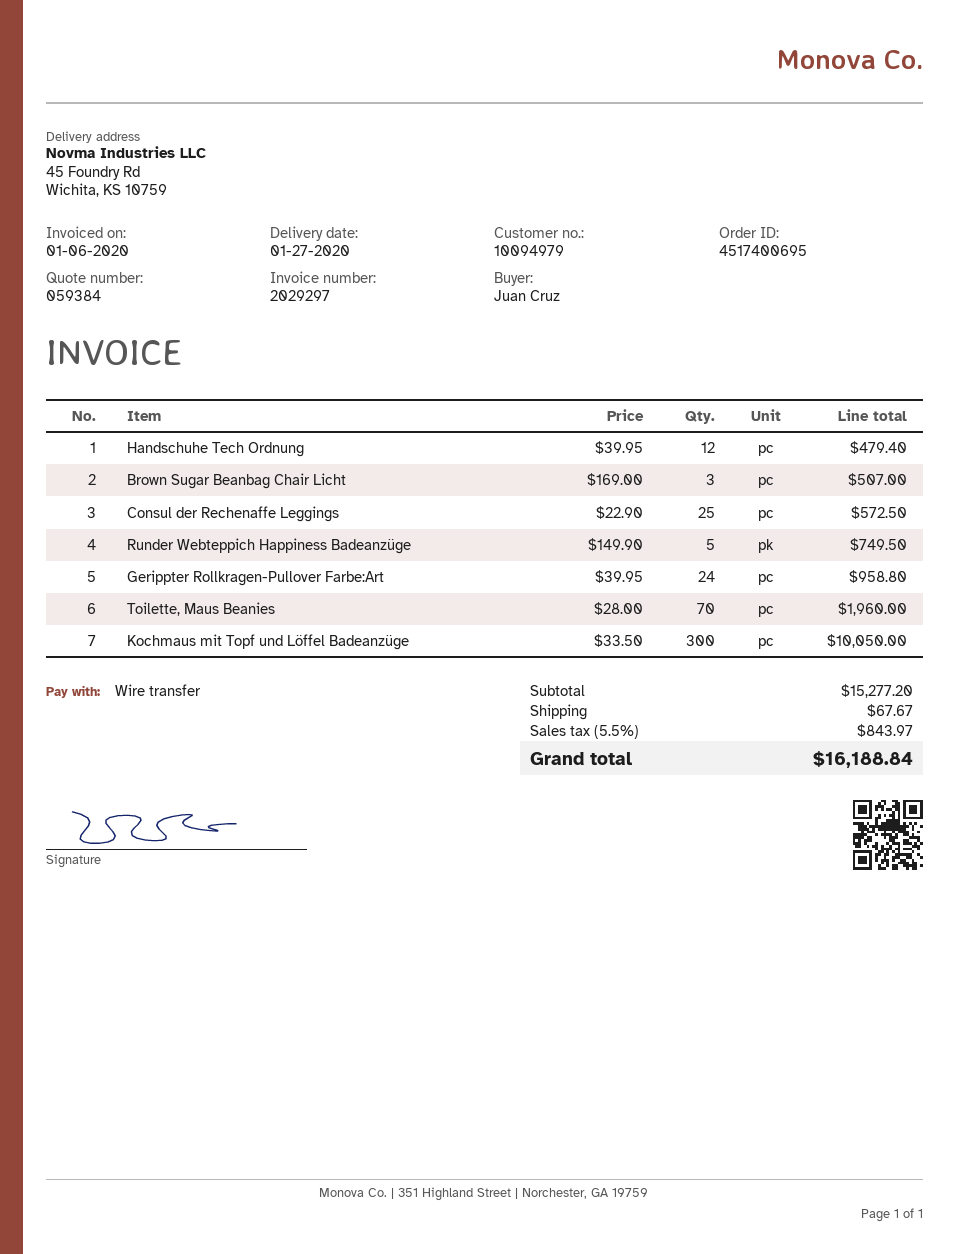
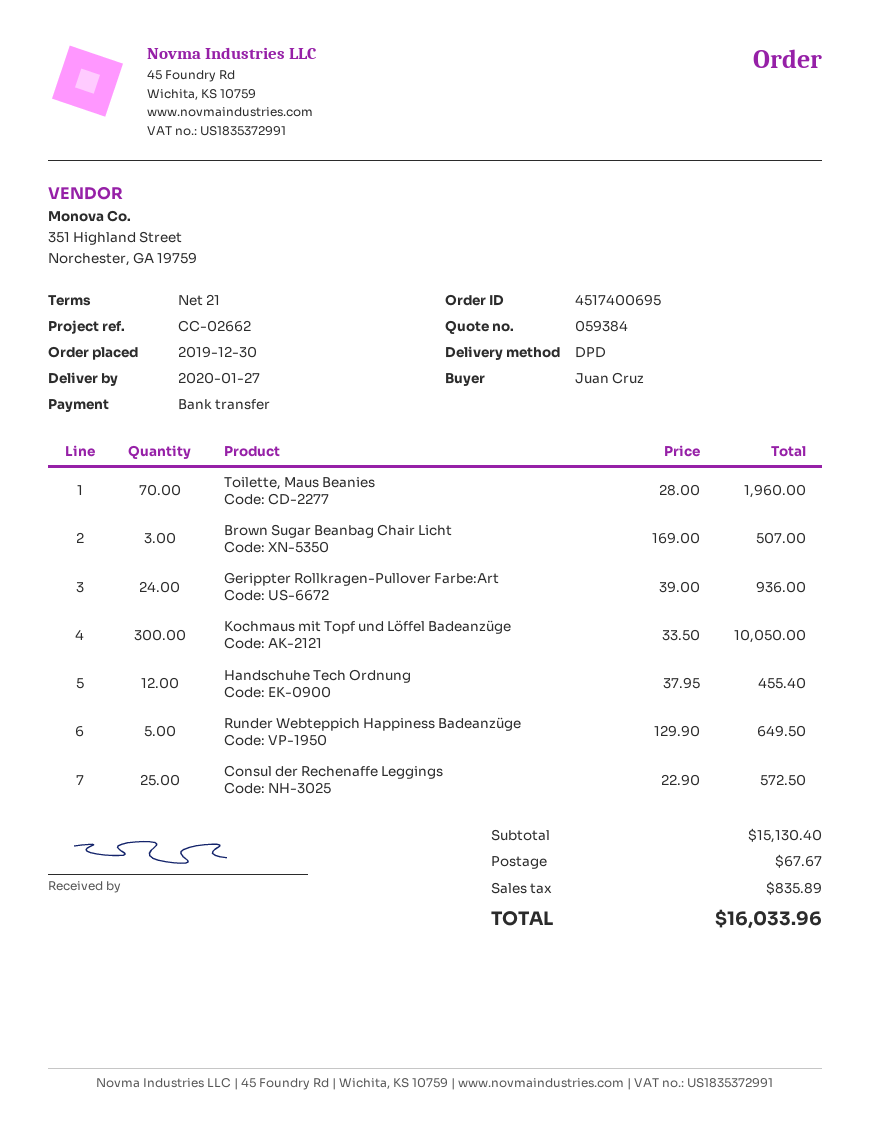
Handschuhe Tech Ordnung: 12 x 39.95 = 479.40 -> 12 x 37.95 = 455.40
Runder Webteppich Happiness Badeanzüge: 5 x 149.90 = 749.50 -> 5 x 129.90 = 649.50
Gerippter Rollkragen-Pullover Farbe:Art: 24 x 39.95 = 958.80 -> 24 x 39.00 = 936.00
subtotal: 15277.20 -> 15130.40
tax: 843.97 -> 835.89
total: 16188.84 -> 16033.96

